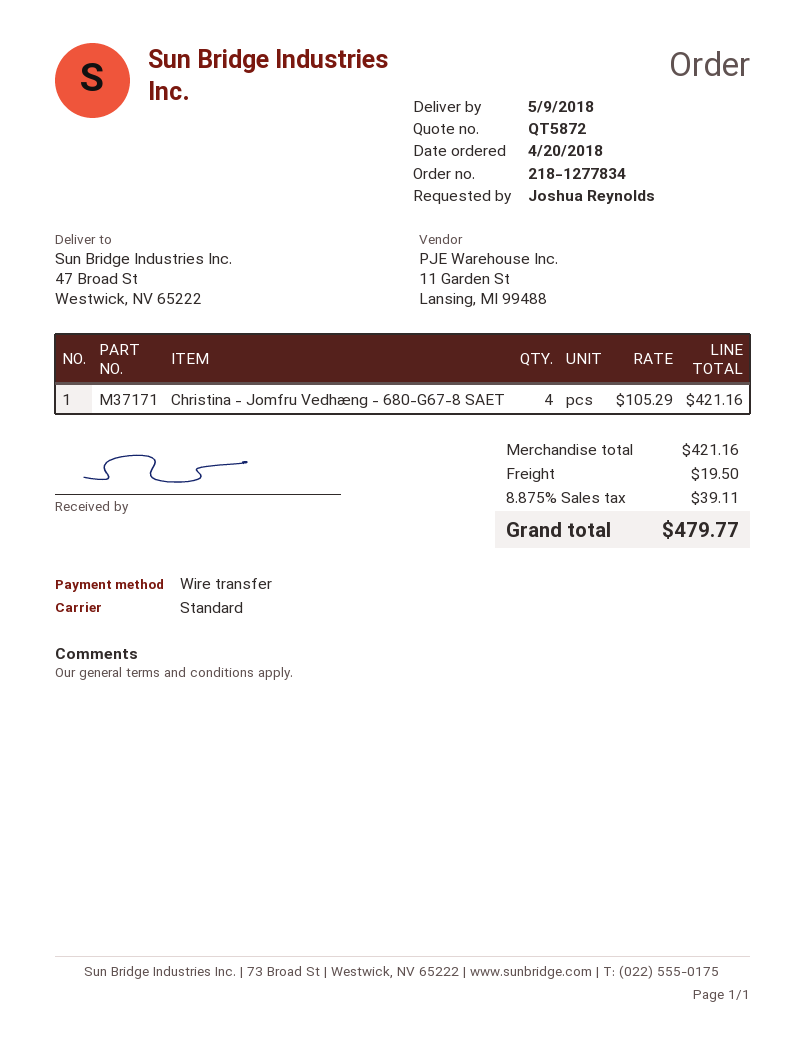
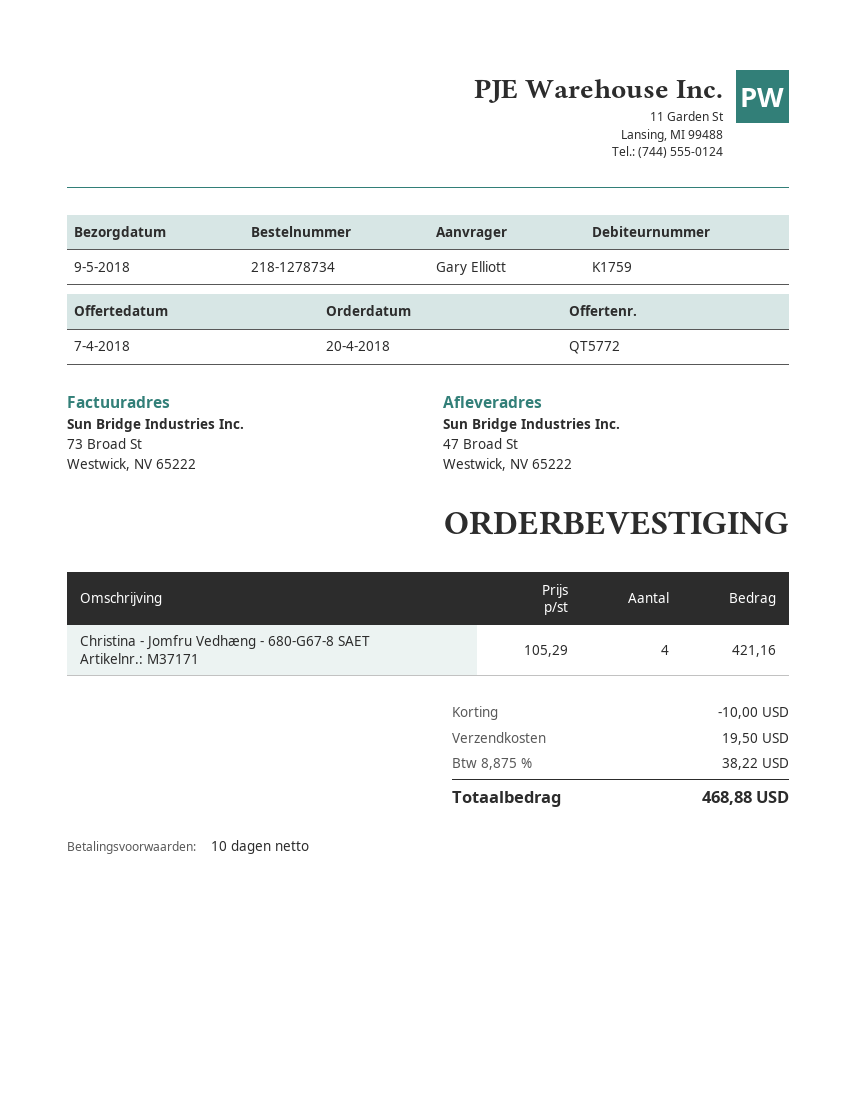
quote number: QT5872 -> QT5772
order number: 218-1277834 -> 218-1278734
ordered by: Joshua Reynolds -> Gary Elliott
discount: none -> 10.00
tax: 8.875% = 39.11 -> 8.875% = 38.22
total: 479.77 -> 468.88

